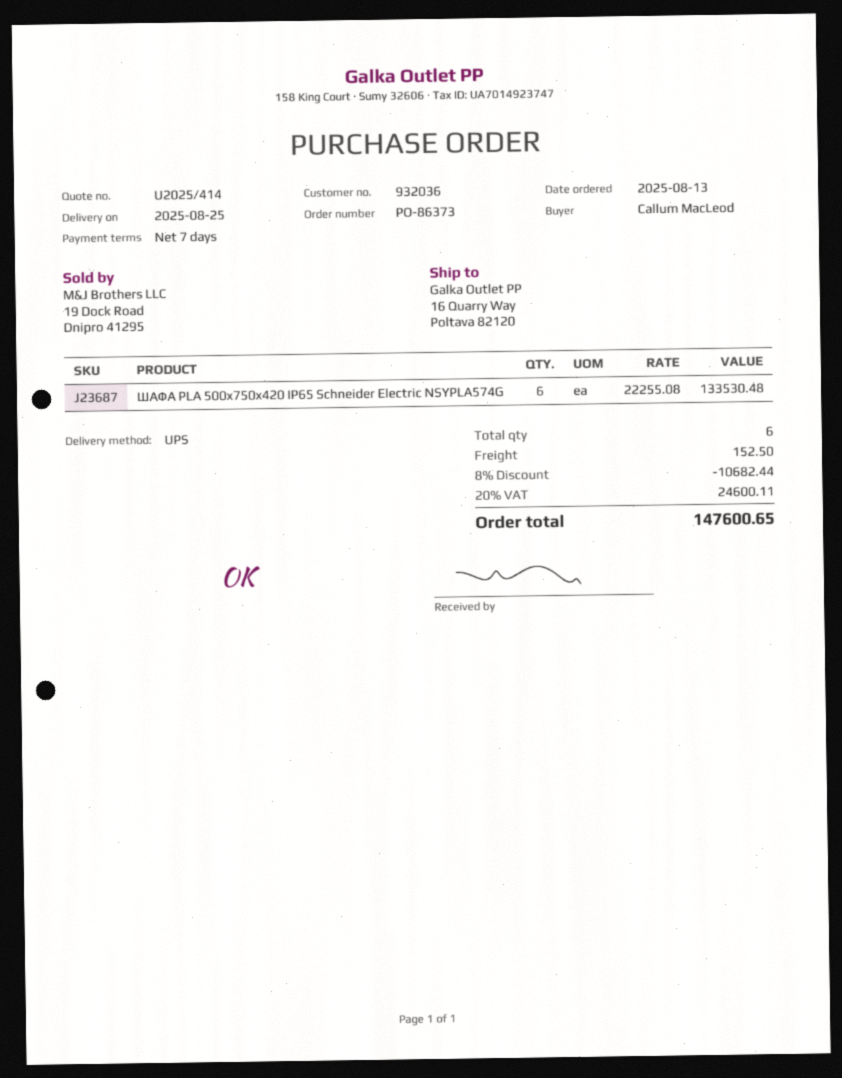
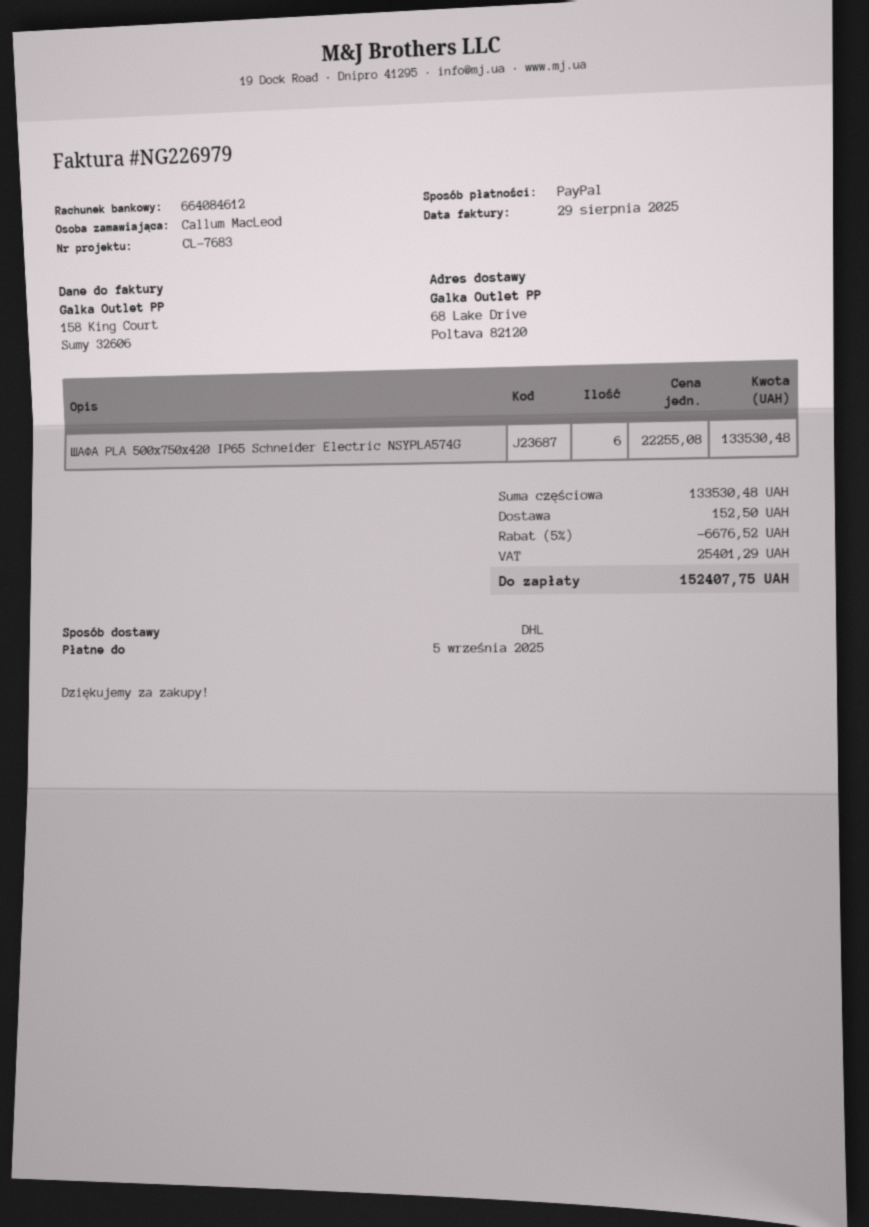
shipping method: UPS -> DHL
ship to: 16 Quarry Way, Poltava 82120 -> 68 Lake Drive, Poltava 82120
discount: 8% = 10682.44 -> 5% = 6676.52
tax: 24600.11 -> 25401.29
total: 147600.65 -> 152407.75

